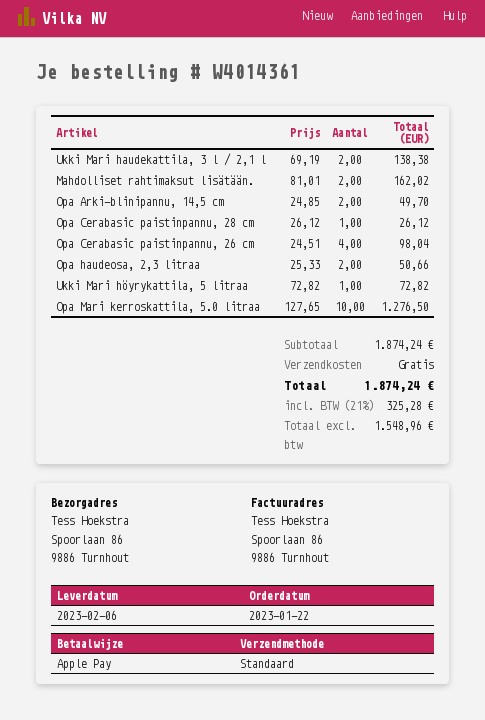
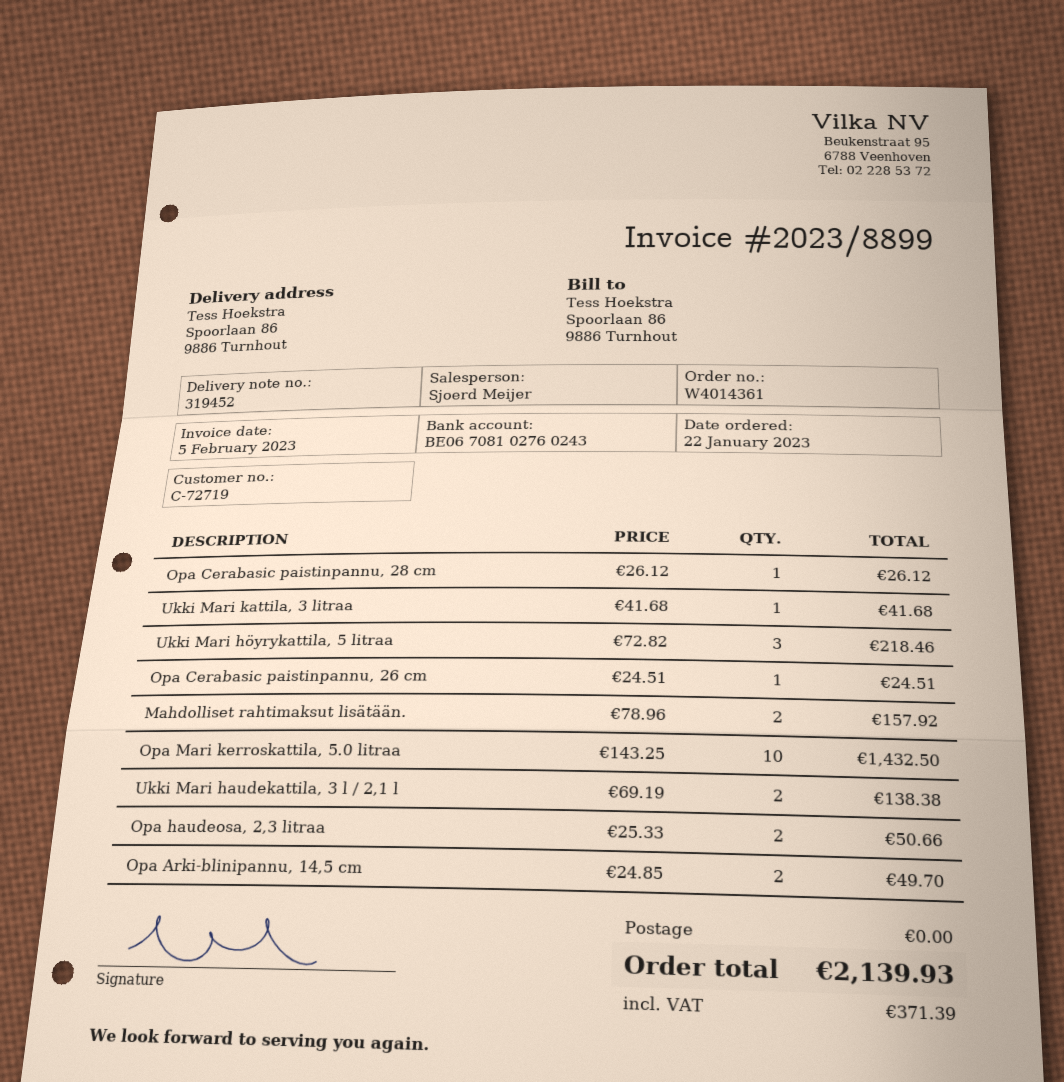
Mahdolliset rahtimaksut lisätään.: 2 x 81.01 = 162.02 -> 2 x 78.96 = 157.92
Opa Cerabasic paistinpannu, 26 cm: 4 x 24.51 = 98.04 -> 1 x 24.51 = 24.51
Ukki Mari höyrykattila, 5 litraa: 1 x 72.82 = 72.82 -> 3 x 72.82 = 218.46
Opa Mari kerroskattila, 5.0 litraa: 10 x 127.65 = 1276.50 -> 10 x 143.25 = 1432.50
Ukki Mari kattila, 3 litraa: none -> 1 x 41.68 = 41.68
tax: 325.28 -> 371.39
total: 1874.24 -> 2139.93

